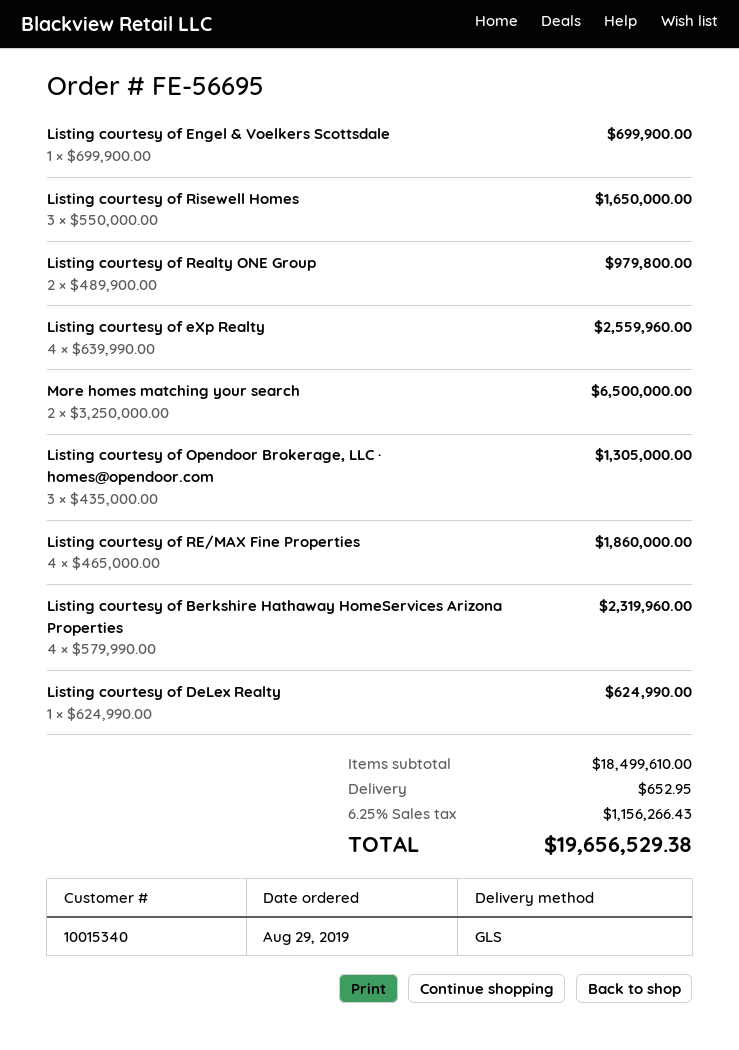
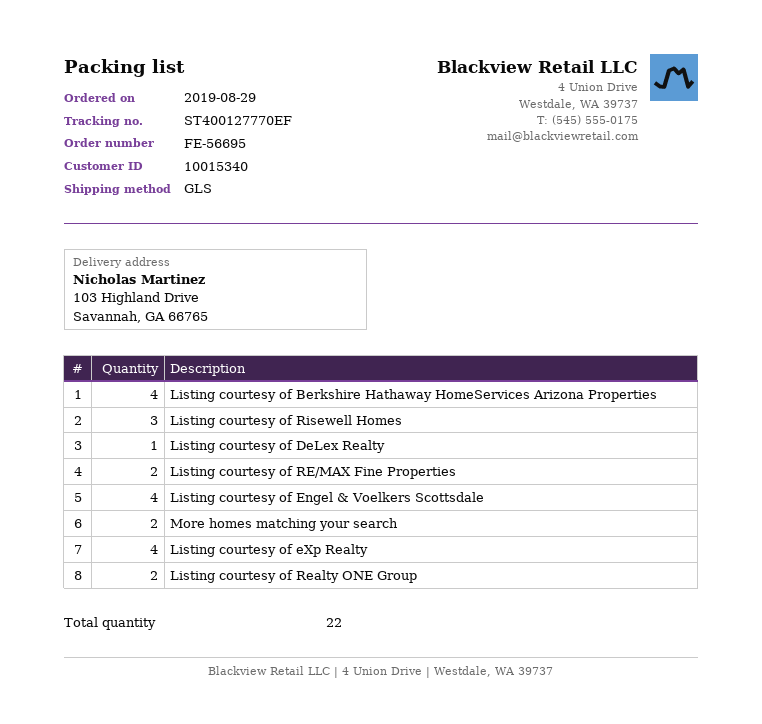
Listing courtesy of Engel & Voelkers Scottsdale: 1 -> 4
Listing courtesy of Opendoor Brokerage, LLC · homes@opendoor.com: 3 -> none
Listing courtesy of RE/MAX Fine Properties: 4 -> 2

